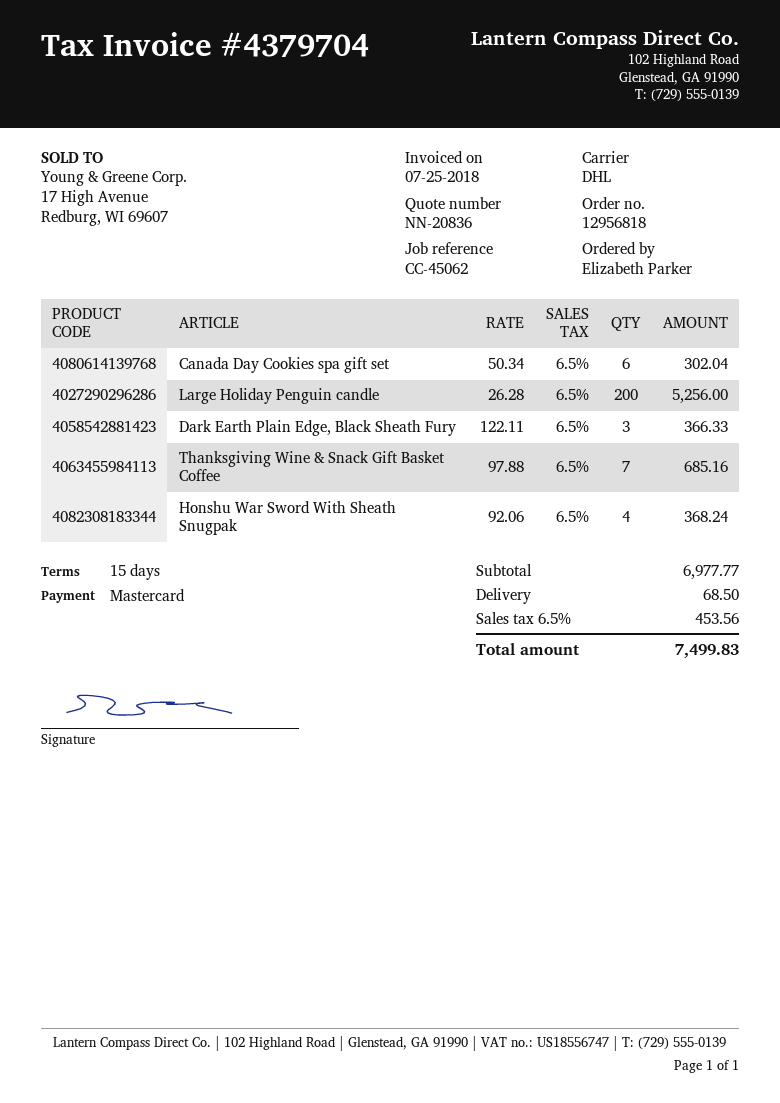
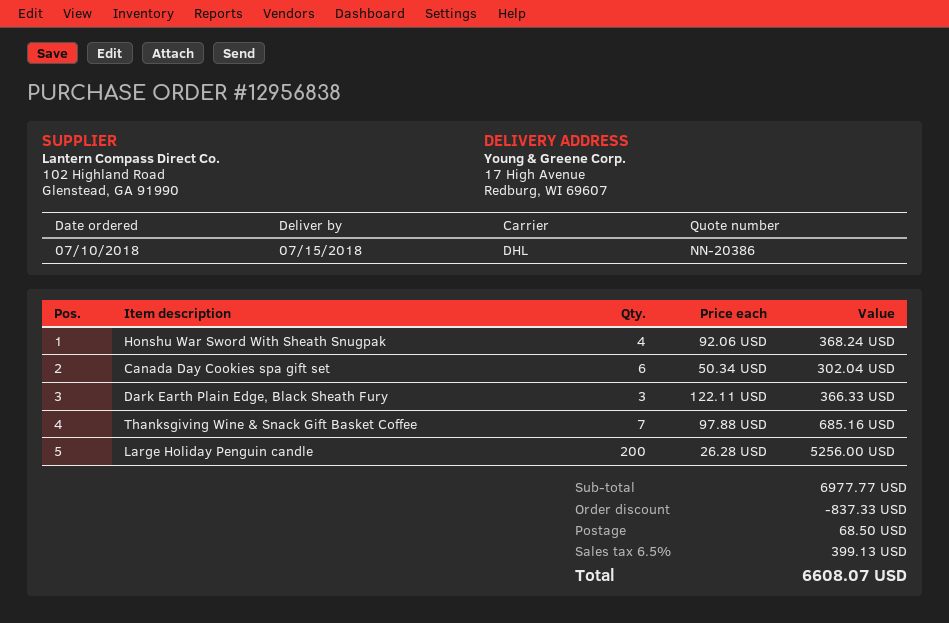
quote number: NN-20836 -> NN-20386
order number: 12956818 -> 12956838
discount: none -> 837.33
tax: 6.5% = 453.56 -> 6.5% = 399.13
total: 7499.83 -> 6608.07

